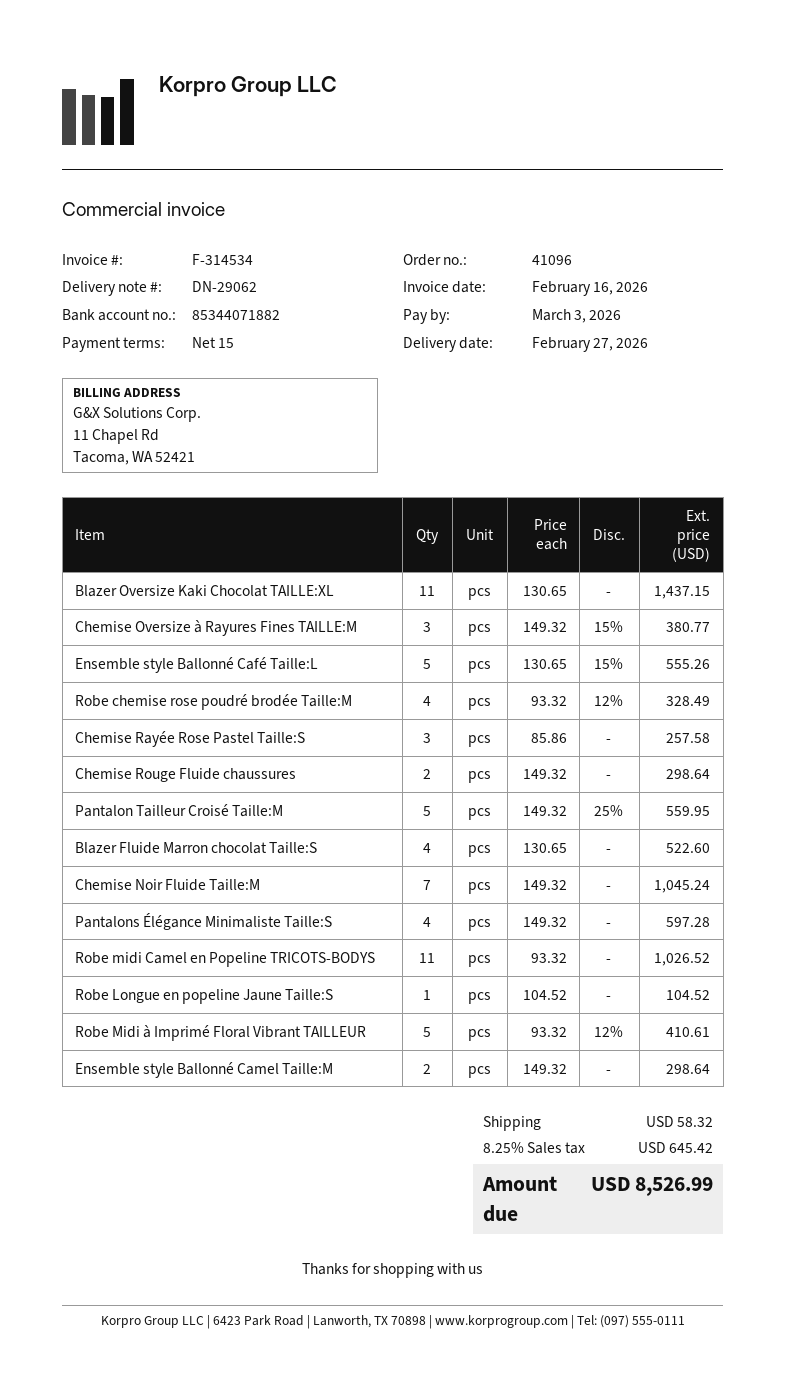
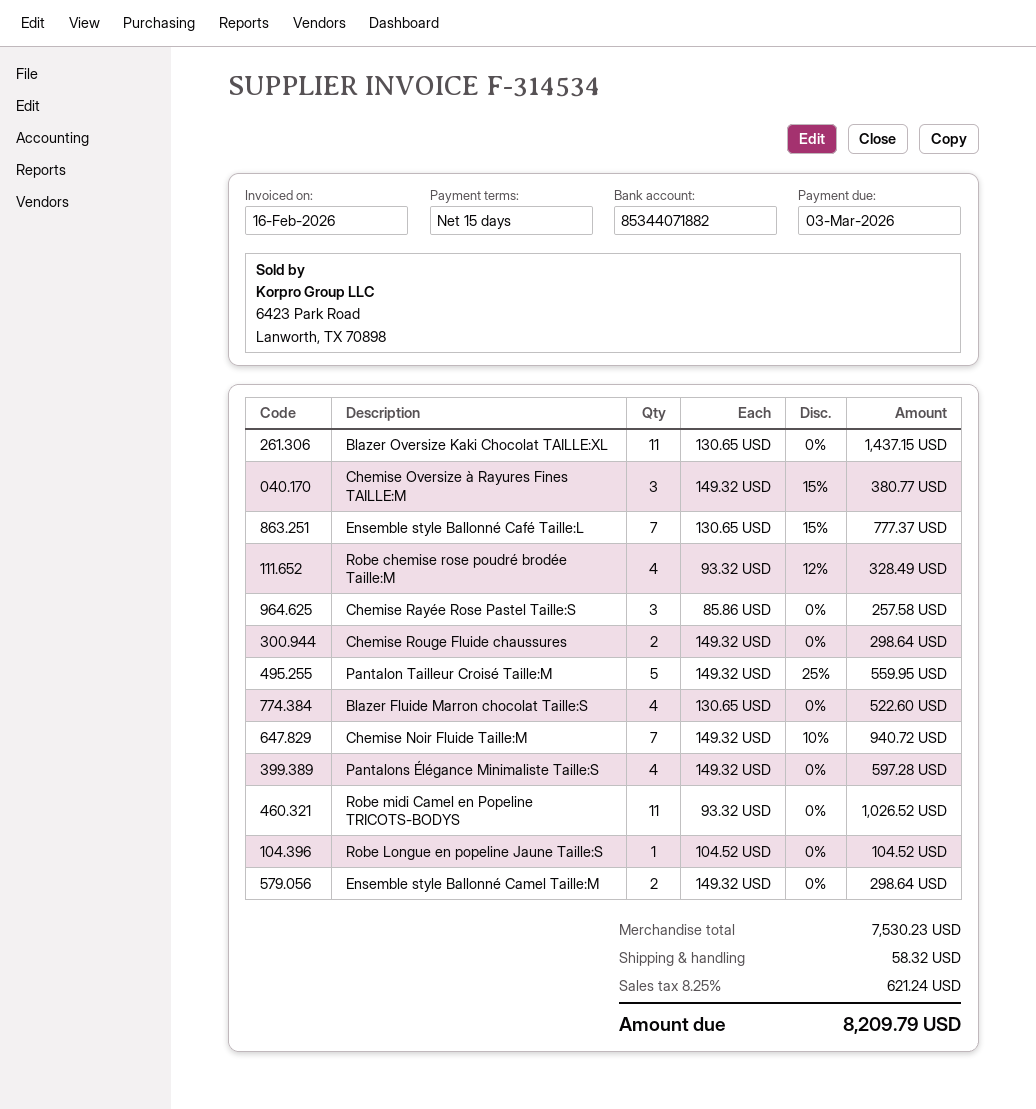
Ensemble style Ballonné Café Taille:L: 5 x 130.65 - 15% = 555.26 -> 7 x 130.65 - 15% = 777.37
Chemise Noir Fluide Taille:M: 7 x 149.32 = 1045.24 -> 7 x 149.32 - 10% = 940.72
Robe Midi à Imprimé Floral Vibrant TAILLEUR: 5 x 93.32 - 12% = 410.61 -> none
tax: 8.25% = 645.42 -> 8.25% = 621.24
total: 8526.99 -> 8209.79

